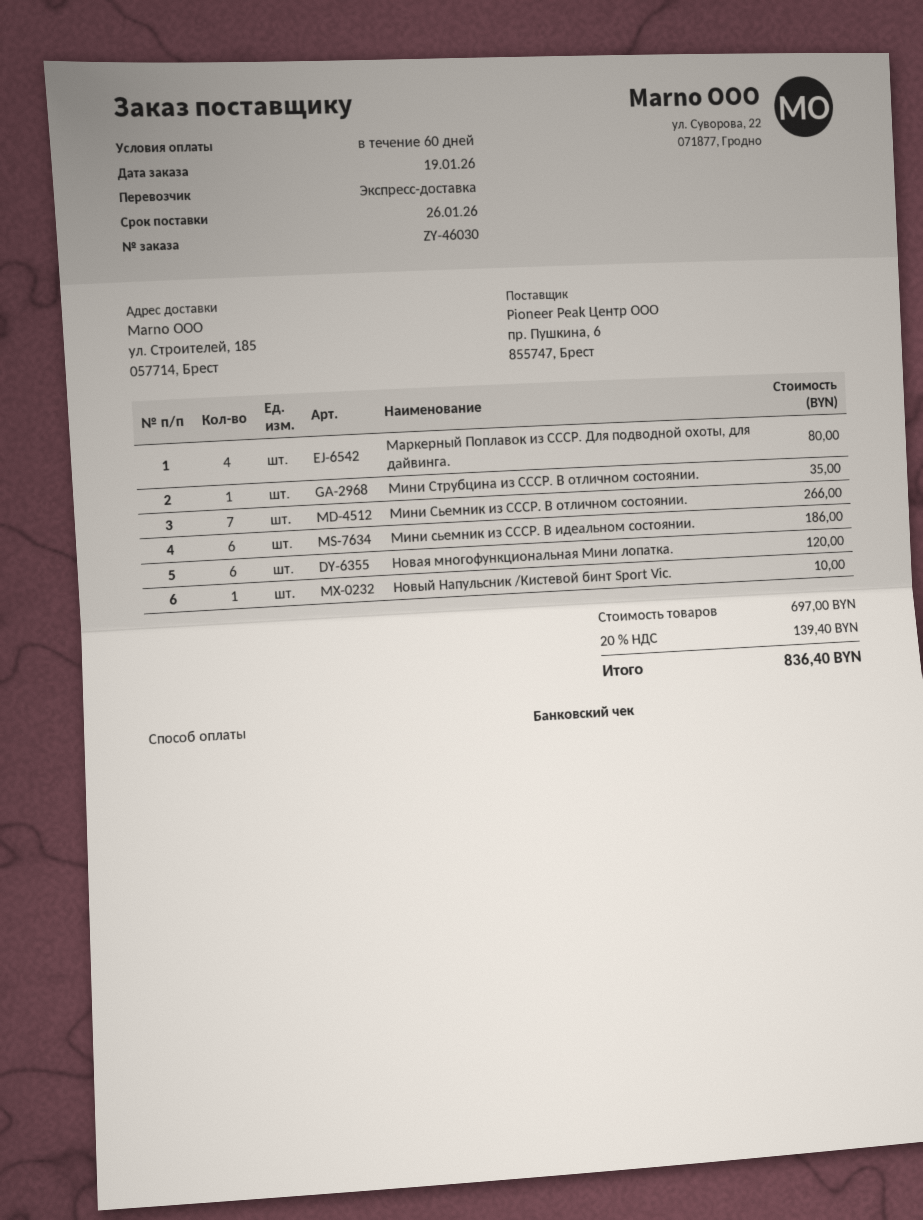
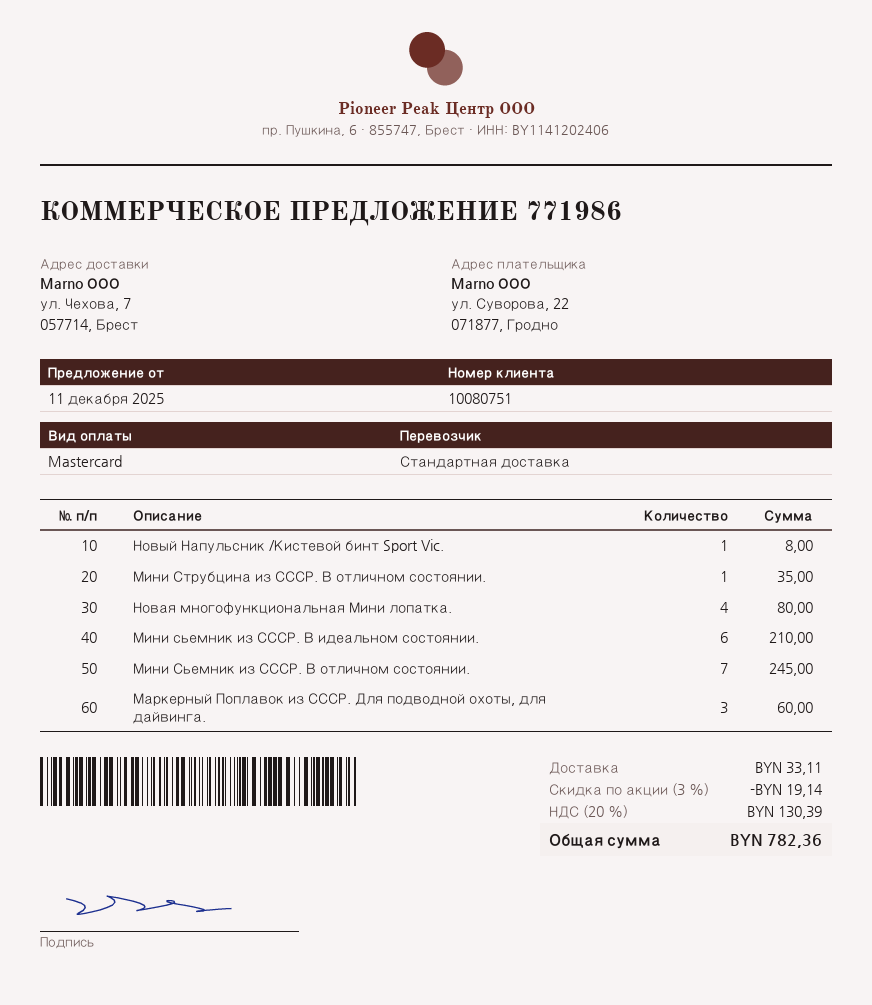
payment method: cheque -> Mastercard
shipping method: express -> standard
ship to: ул. Строителей, 185, 057714, Брест -> ул. Чехова, 7, 057714, Брест
Маркерный Поплавок из СССР. Для подводной охоты, для дайвинга.: 4 for 80.00 -> 3 for 60.00
Мини Сьемник из СССР. В отличном состоянии.: 7 for 266.00 -> 7 for 245.00
Мини сьемник из СССР. В идеальном состоянии.: 6 for 186.00 -> 6 for 210.00
Новая многофункциональная Мини лопатка.: 6 for 120.00 -> 4 for 80.00
Новый Напульсник /Кистевой бинт Sport Vic.: 1 for 10.00 -> 1 for 8.00
discount: none -> 3% = 19.14
shipping: none -> 33.11
tax: 20% = 139.40 -> 20% = 130.39
total: 836.40 -> 782.36

